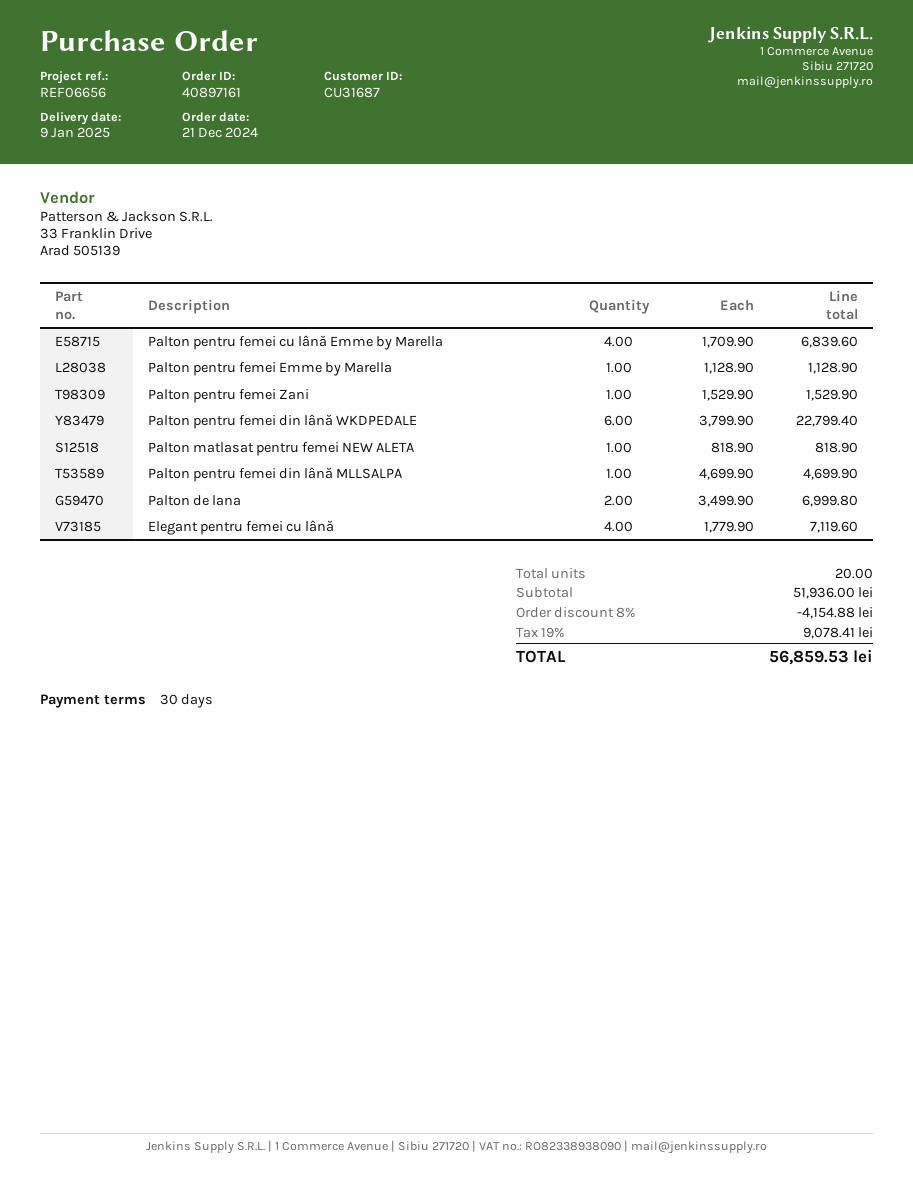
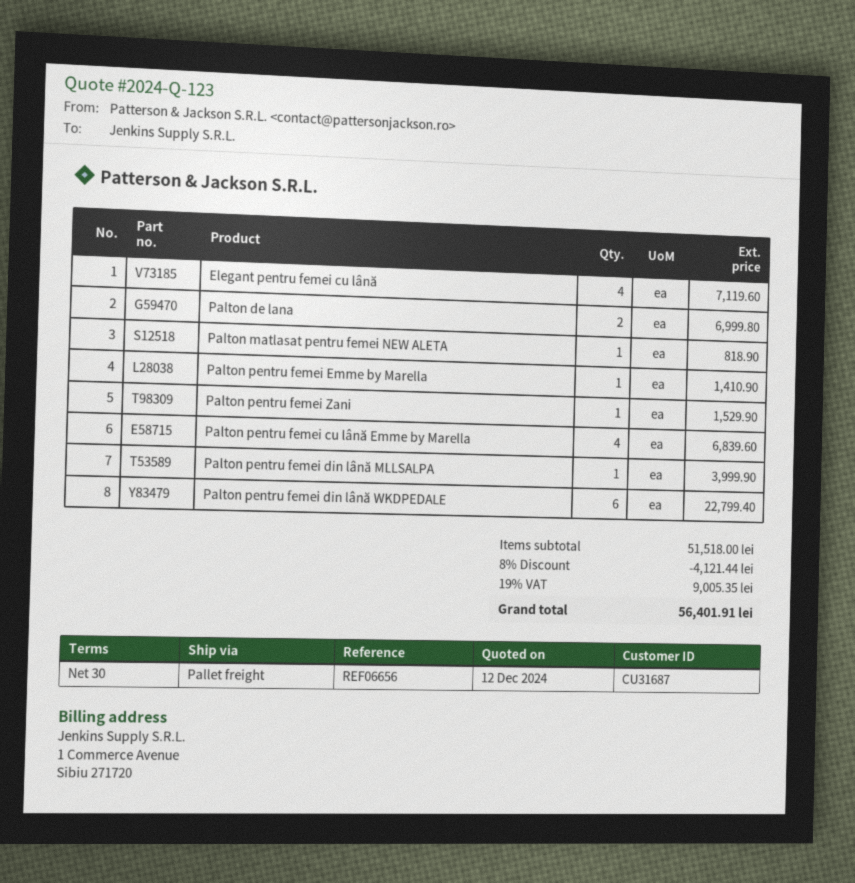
Palton pentru femei Emme by Marella: 1 for 1128.90 -> 1 for 1410.90
Palton pentru femei din lână MLLSALPA: 1 for 4699.90 -> 1 for 3999.90
subtotal: 51936.00 -> 51518.00
discount: 8% = 4154.88 -> 8% = 4121.44
tax: 19% = 9078.41 -> 19% = 9005.35
total: 56859.53 -> 56401.91

